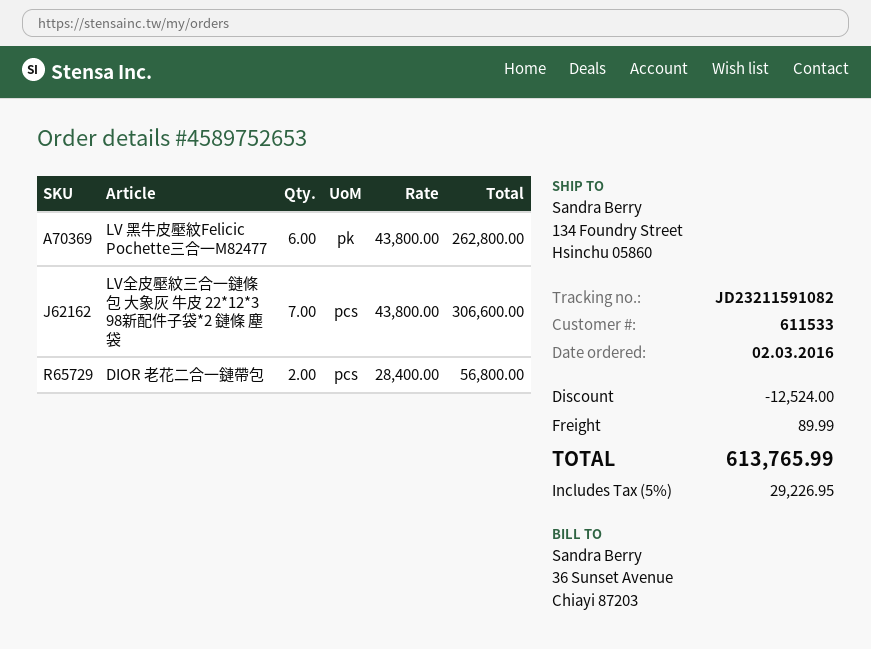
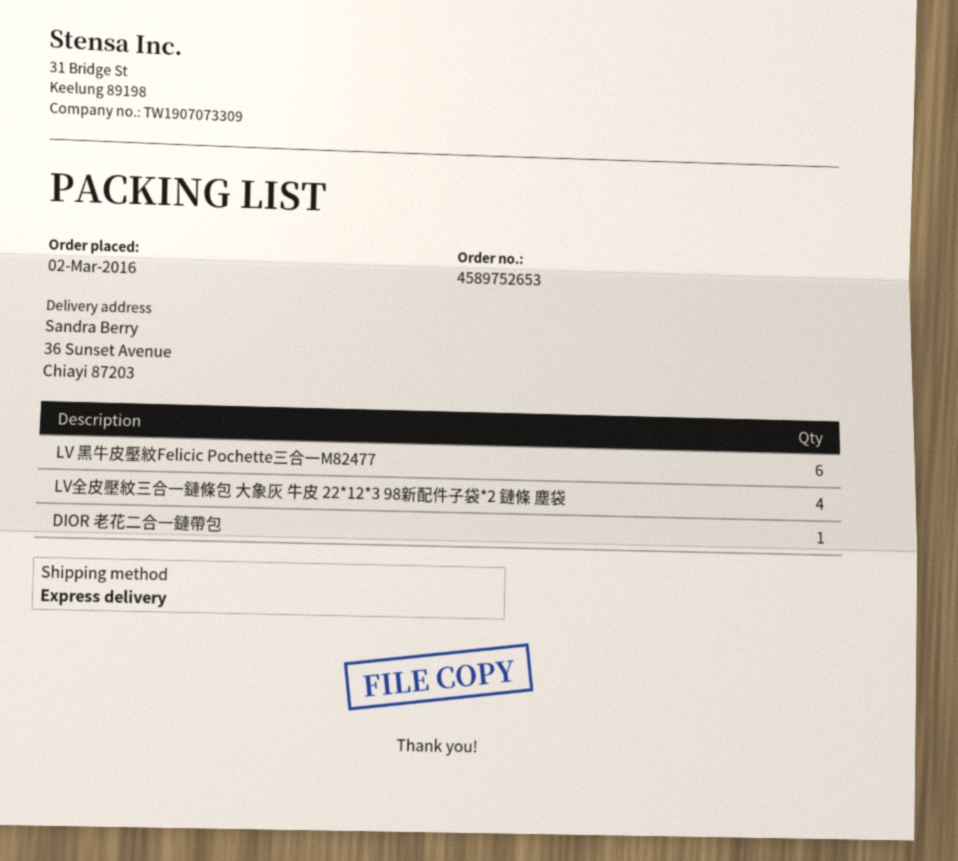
ship to: 134 Foundry Street, Hsinchu 05860 -> 36 Sunset Avenue, Chiayi 87203
LV全皮壓紋三合一鏈條包 大象灰 牛皮 22*12*3 98新配件子袋*2 鏈條 塵袋: 7 -> 4
DIOR 老花二合一鏈帶包: 2 -> 1

